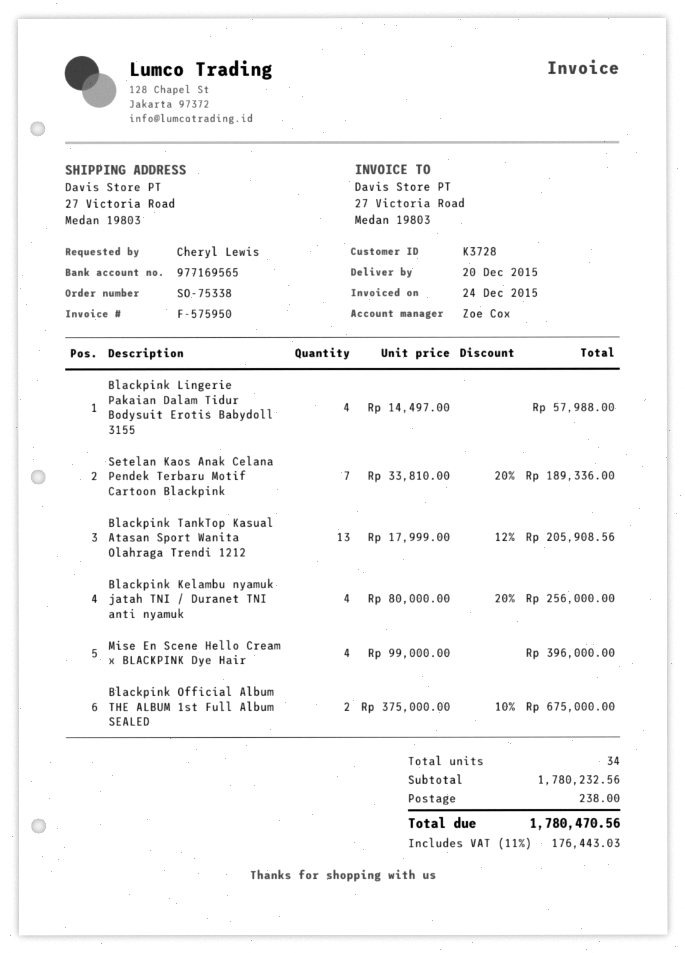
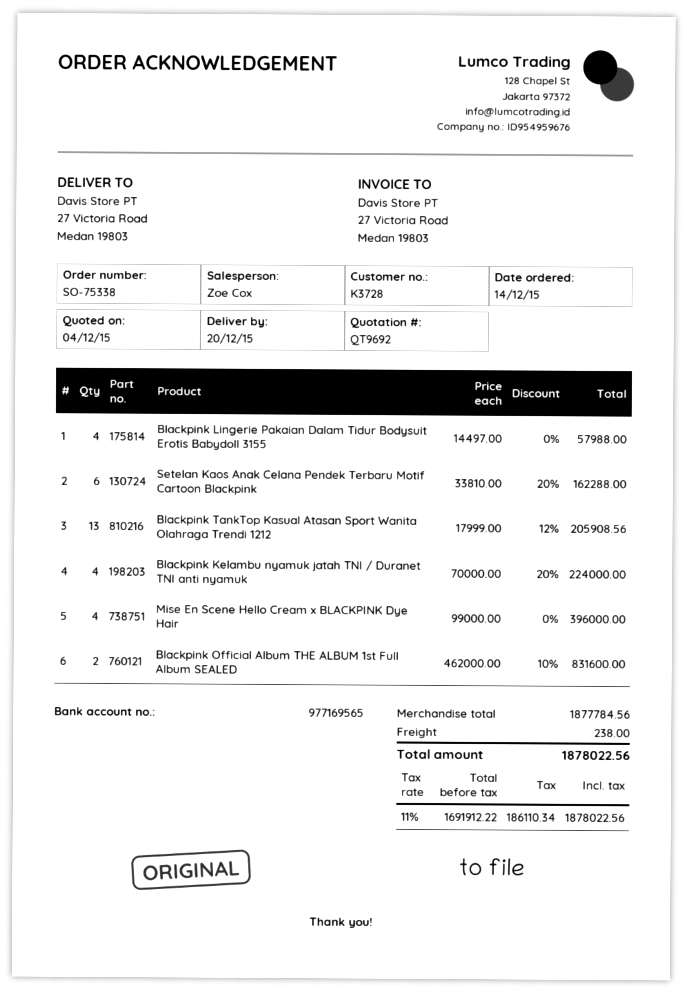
Setelan Kaos Anak Celana Pendek Terbaru Motif Cartoon Blackpink: 7 x 33810.00 - 20% = 189336.00 -> 6 x 33810.00 - 20% = 162288.00
Blackpink Kelambu nyamuk jatah TNI / Duranet TNI anti nyamuk: 4 x 80000.00 - 20% = 256000.00 -> 4 x 70000.00 - 20% = 224000.00
Blackpink Official Album THE ALBUM 1st Full Album SEALED: 2 x 375000.00 - 10% = 675000.00 -> 2 x 462000.00 - 10% = 831600.00
subtotal: 1780232.56 -> 1877784.56
tax: 11% = 176443.03 -> 11% = 186110.34
total: 1780470.56 -> 1878022.56

